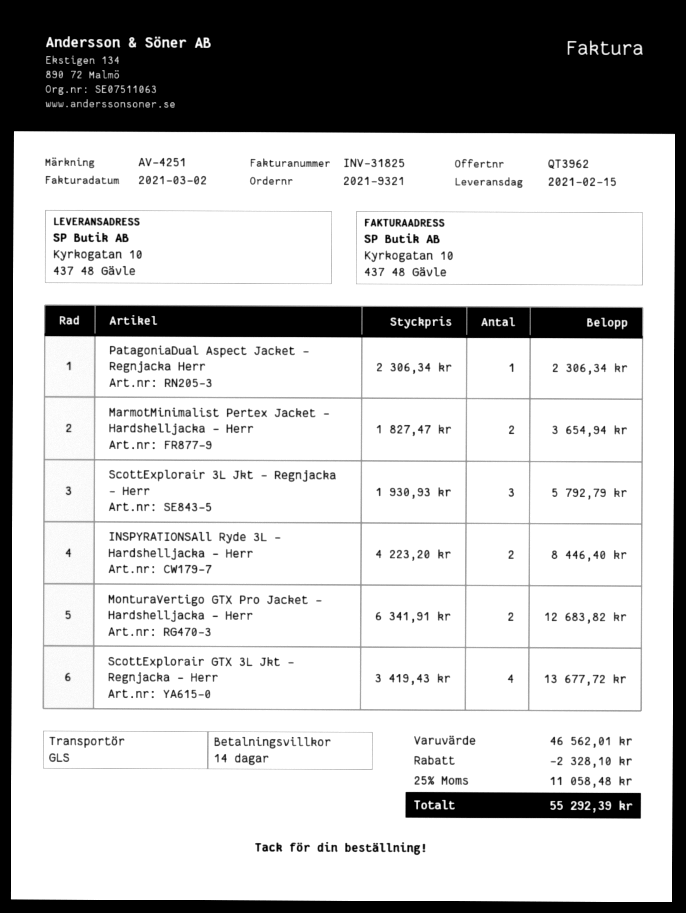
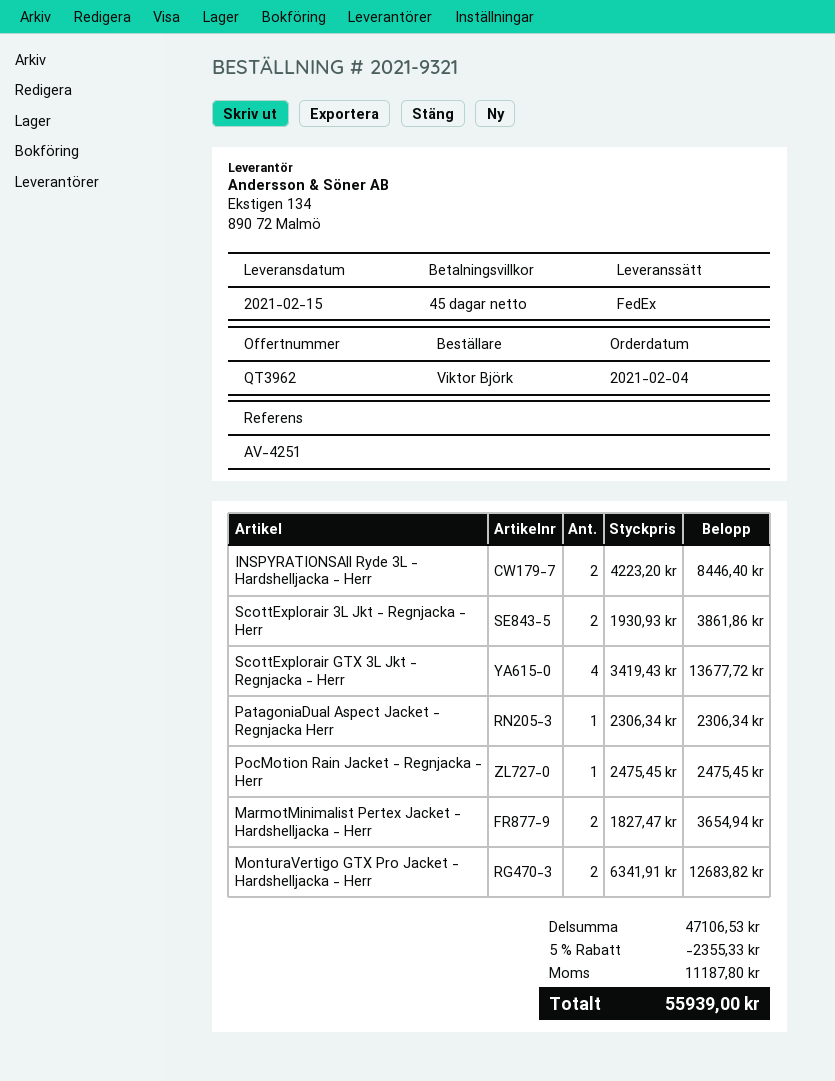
payment terms: 14 days -> 45 days
shipping method: GLS -> FedEx
ScottExplorair 3L Jkt - Regnjacka - Herr: 3 x 1930.93 = 5792.79 -> 2 x 1930.93 = 3861.86
PocMotion Rain Jacket - Regnjacka - Herr: none -> 1 x 2475.45 = 2475.45
subtotal: 46562.01 -> 47106.53
discount: 2328.10 -> 2355.33
tax: 11058.48 -> 11187.80
total: 55292.39 -> 55939.00

